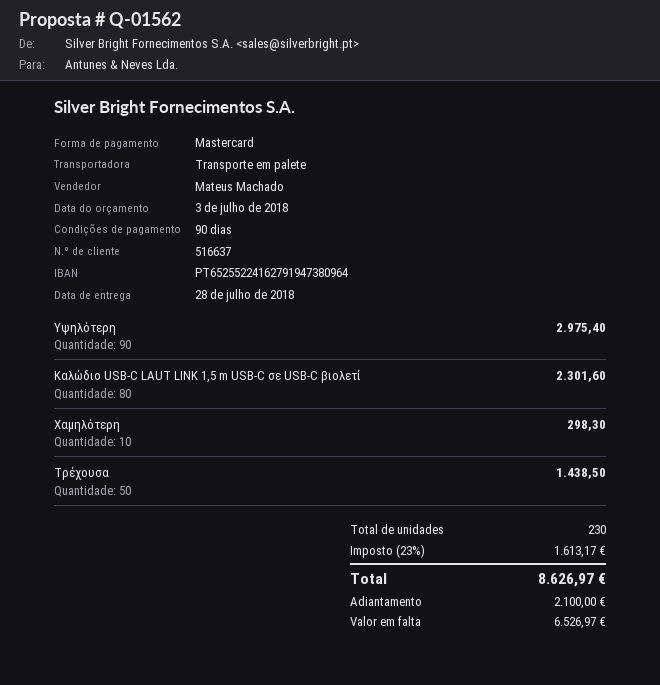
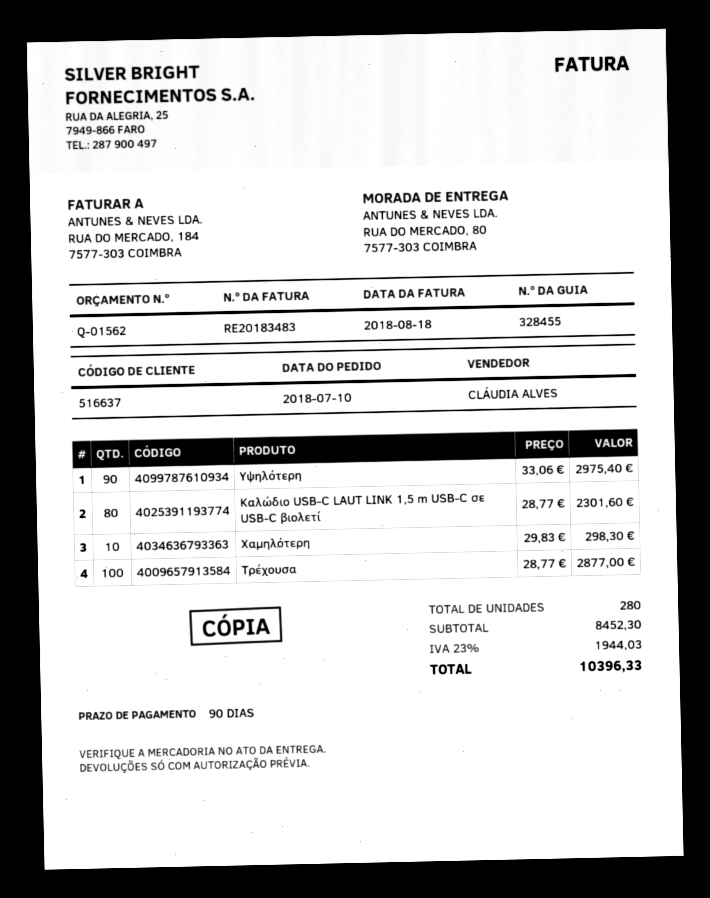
sales rep: Mateus Machado -> CLÁUDIA ALVES
Τρέχουσα: 50 for 1438.50 -> 100 for 2877.00
total quantity: 230 -> 280
tax: 23% = 1613.17 -> 23% = 1944.03
total: 8626.97 -> 10396.33

